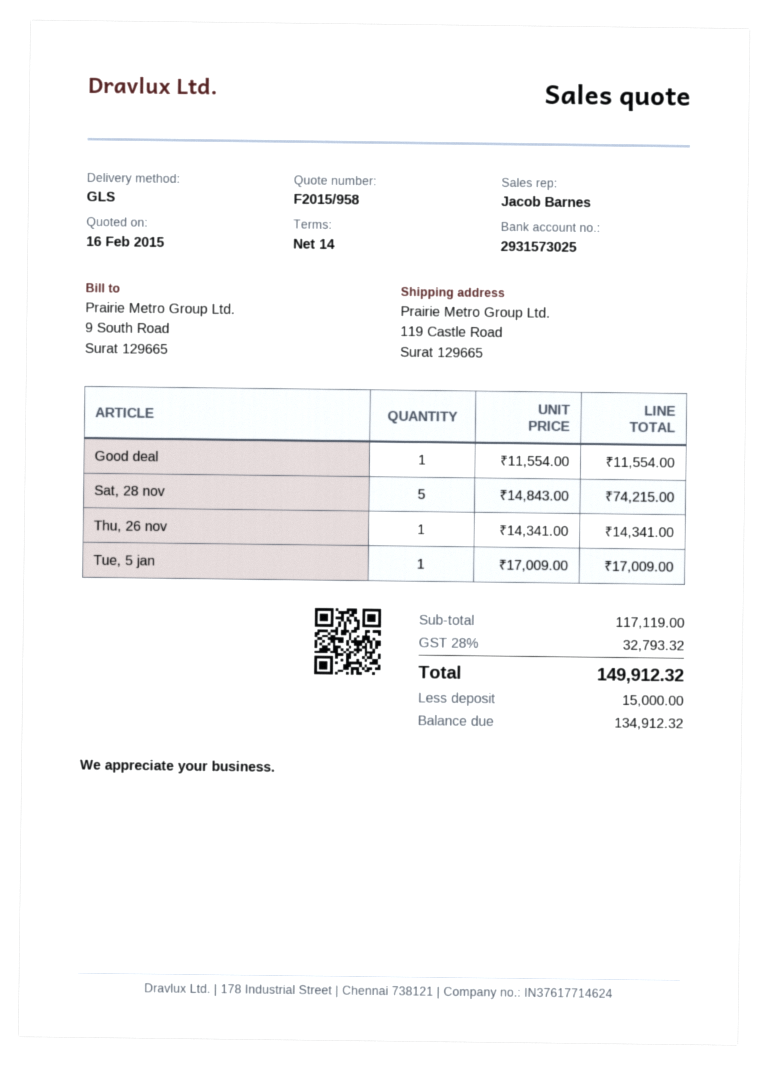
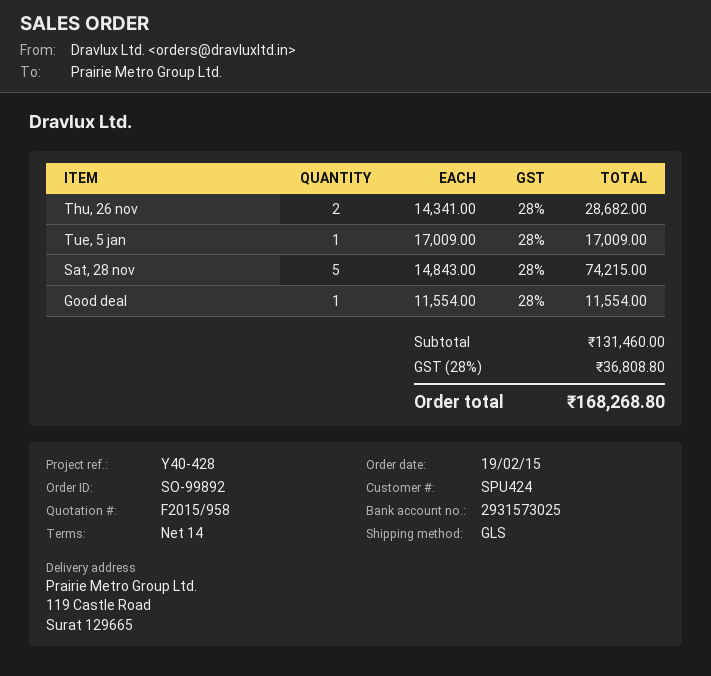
Thu, 26 nov: 1 x 14341.00 = 14341.00 -> 2 x 14341.00 = 28682.00
subtotal: 117119.00 -> 131460.00
tax: 28% = 32793.32 -> 28% = 36808.80
total: 149912.32 -> 168268.80

